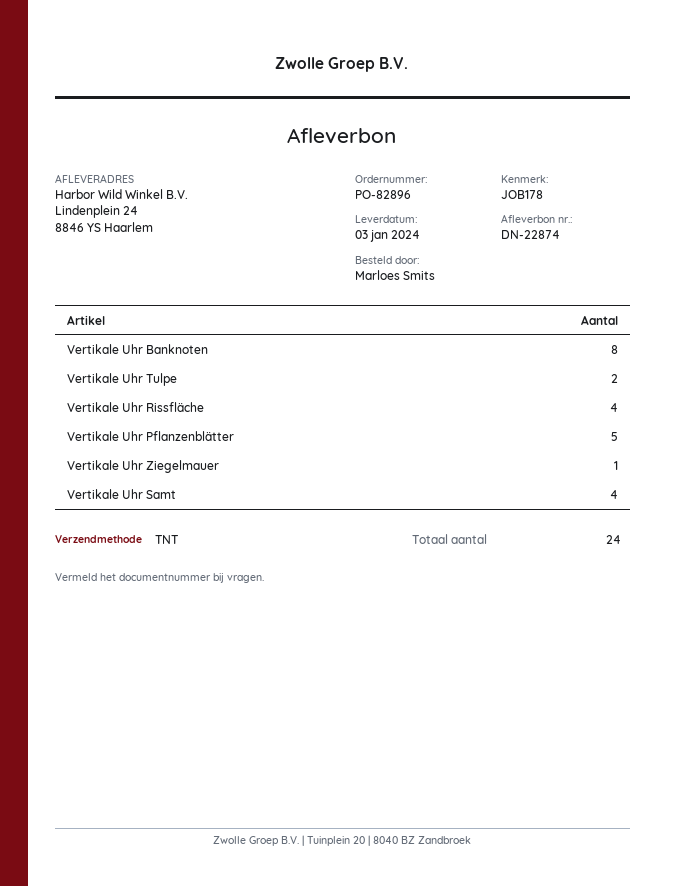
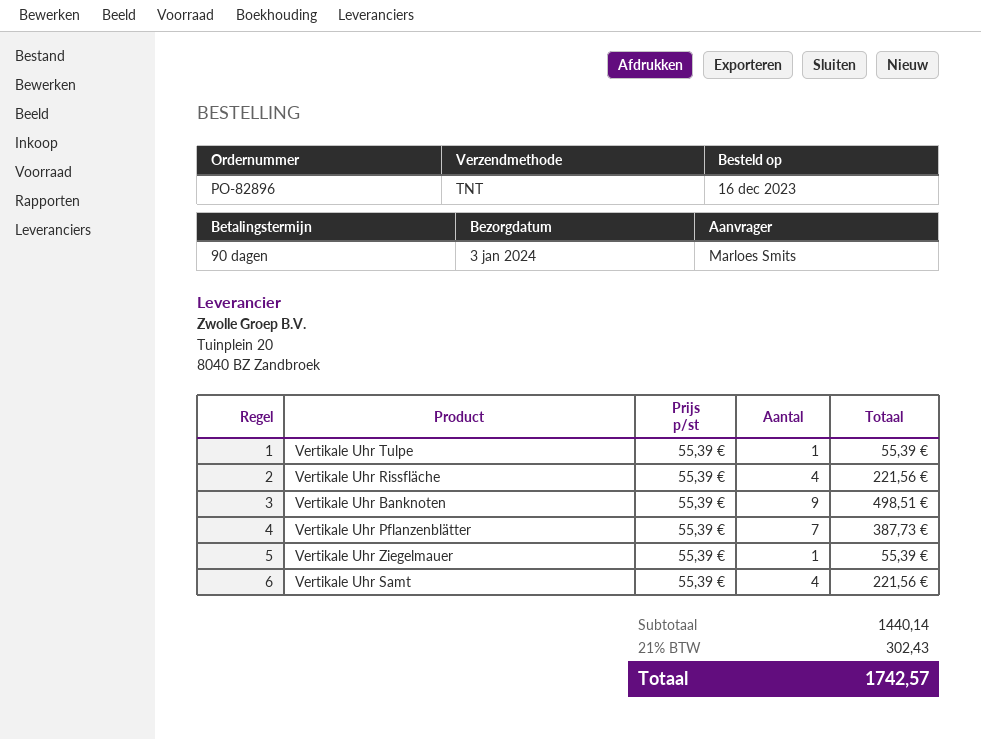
Vertikale Uhr Banknoten: 8 -> 9
Vertikale Uhr Tulpe: 2 -> 1
Vertikale Uhr Pflanzenblätter: 5 -> 7

